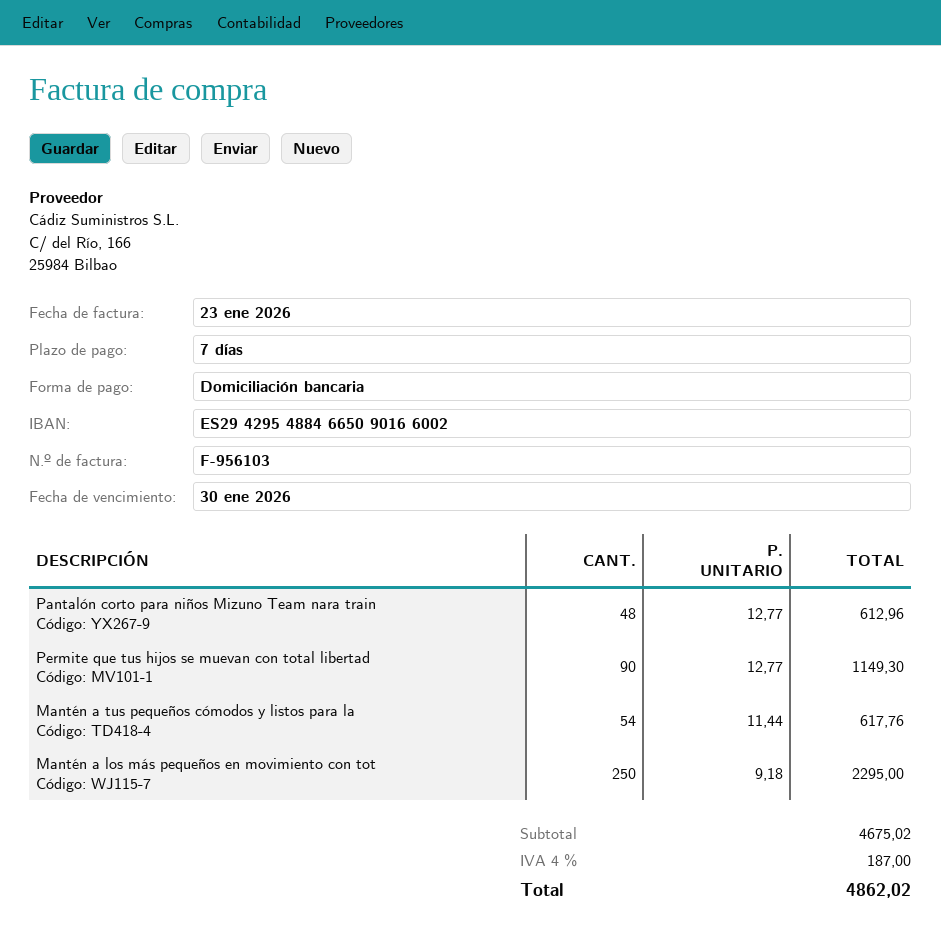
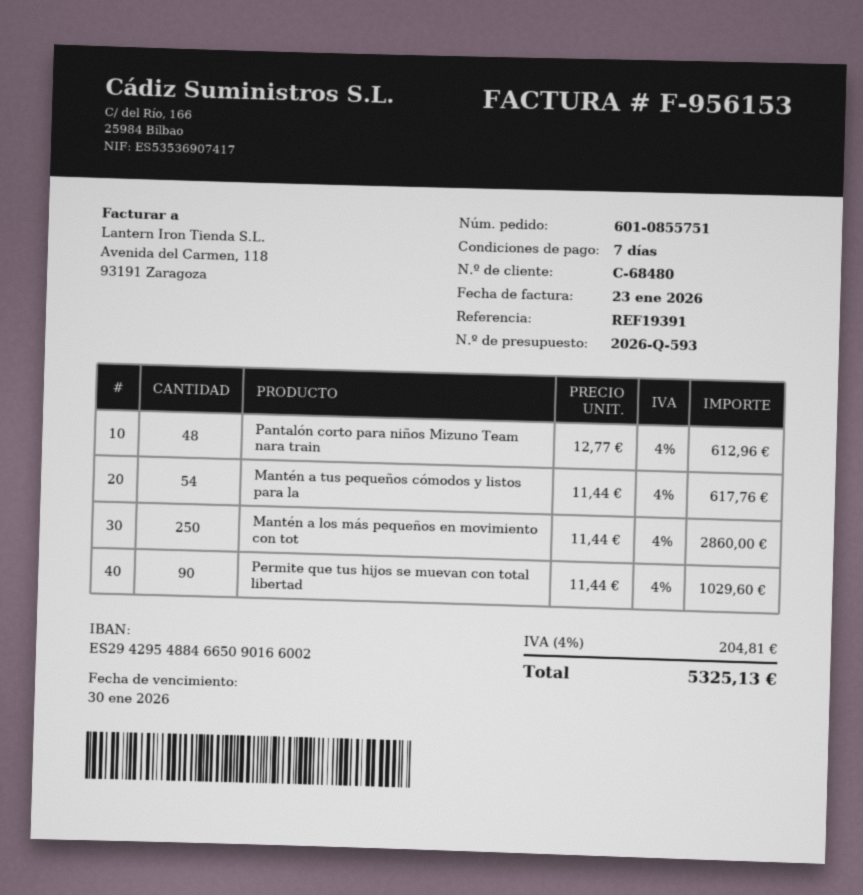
invoice number: F-956103 -> F-956153
Permite que tus hijos se muevan con total libertad: 90 x 12.77 = 1149.30 -> 90 x 11.44 = 1029.60
Mantén a los más pequeños en movimiento con tot: 250 x 9.18 = 2295.00 -> 250 x 11.44 = 2860.00
tax: 4% = 187.00 -> 4% = 204.81
total: 4862.02 -> 5325.13

